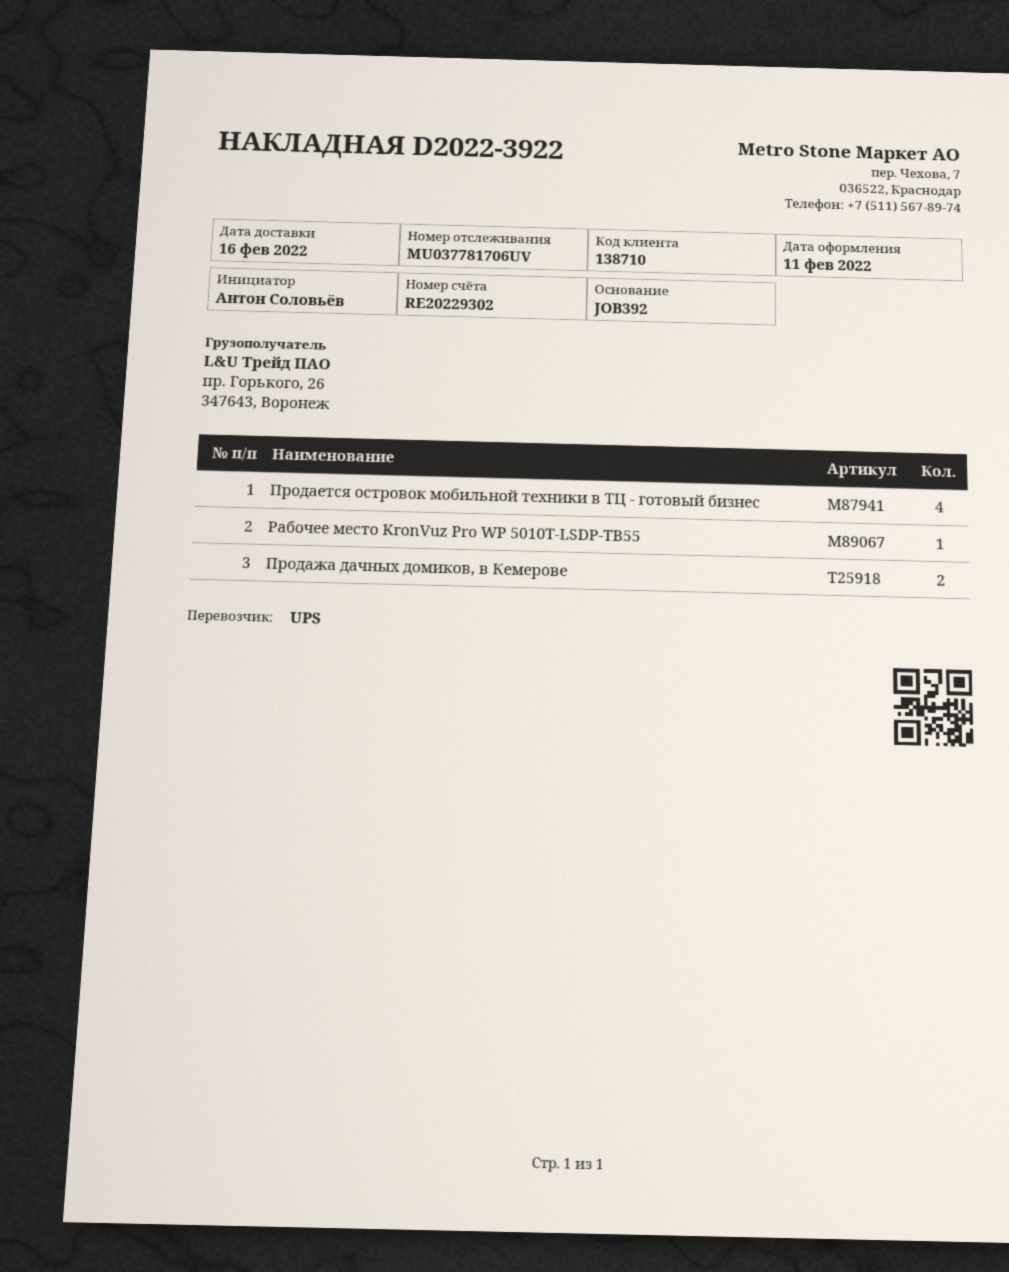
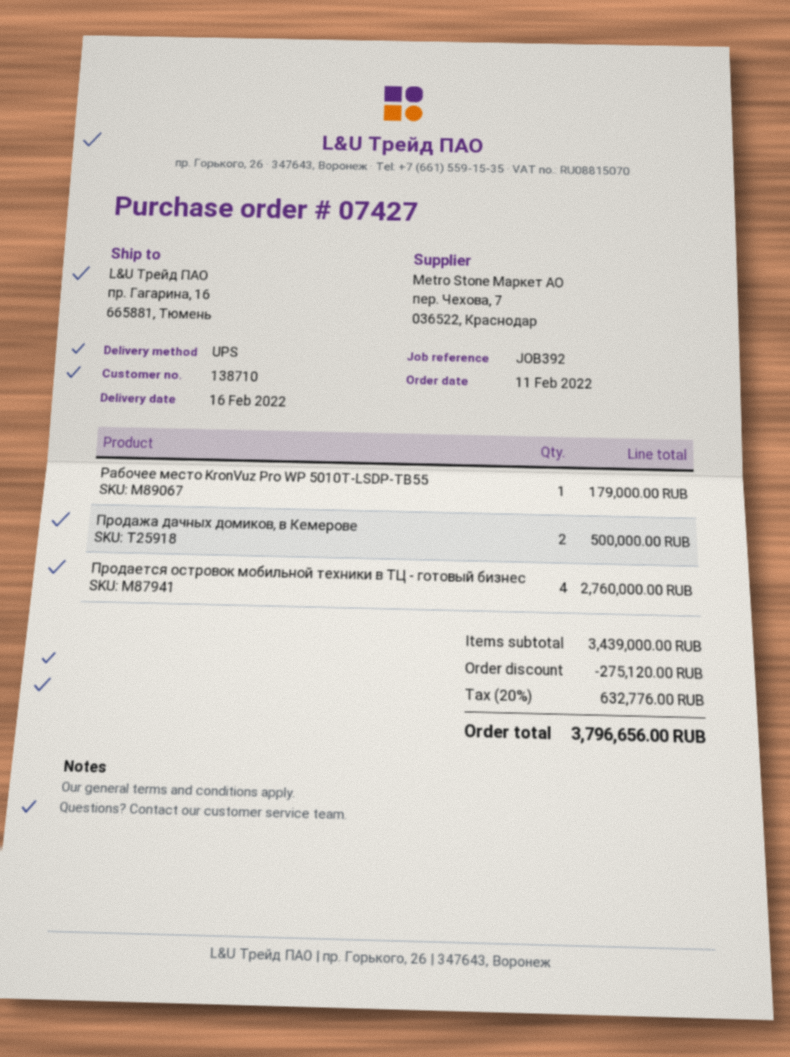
ship to: пр. Горького, 26, 347643, Воронеж -> пр. Гагарина, 16, 665881, Тюмень

